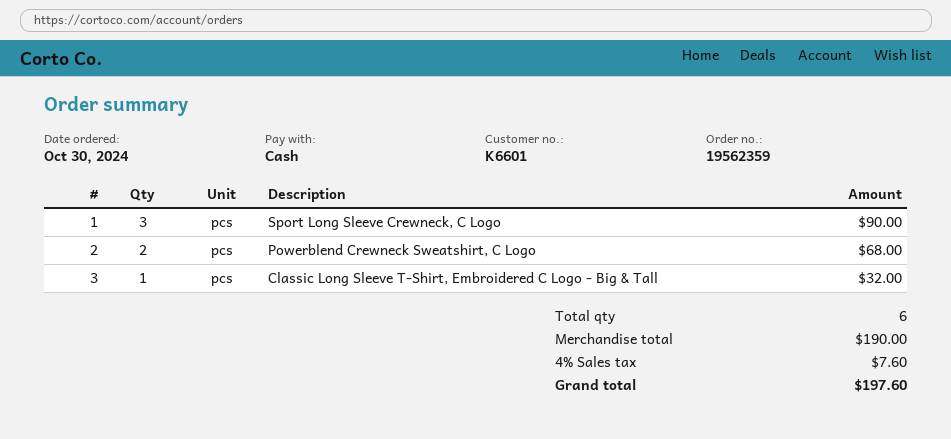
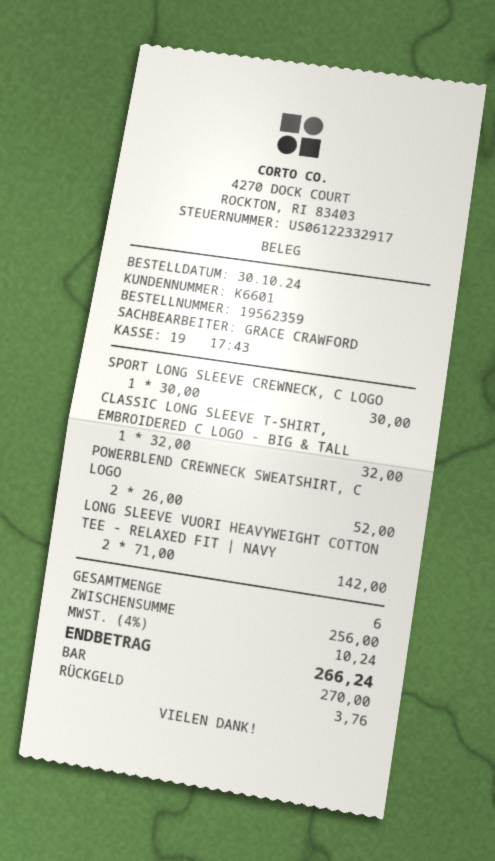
Sport Long Sleeve Crewneck, C Logo: 3 for 90.00 -> 1 for 30.00
Powerblend Crewneck Sweatshirt, C Logo: 2 for 68.00 -> 2 for 52.00
LONG SLEEVE VUORI HEAVYWEIGHT COTTON TEE - RELAXED FIT | NAVY: none -> 2 for 142.00
subtotal: 190.00 -> 256.00
tax: 4% = 7.60 -> 4% = 10.24
total: 197.60 -> 266.24

